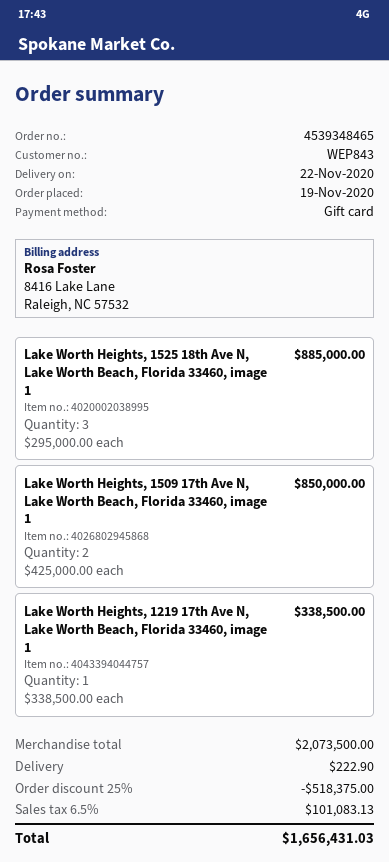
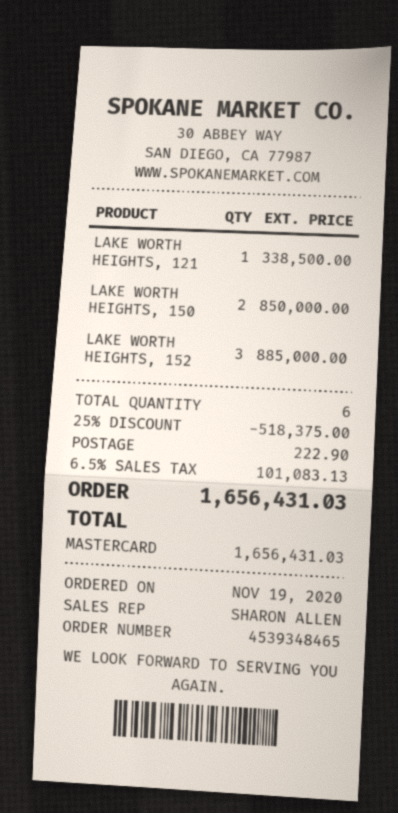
payment method: gift card -> Mastercard

